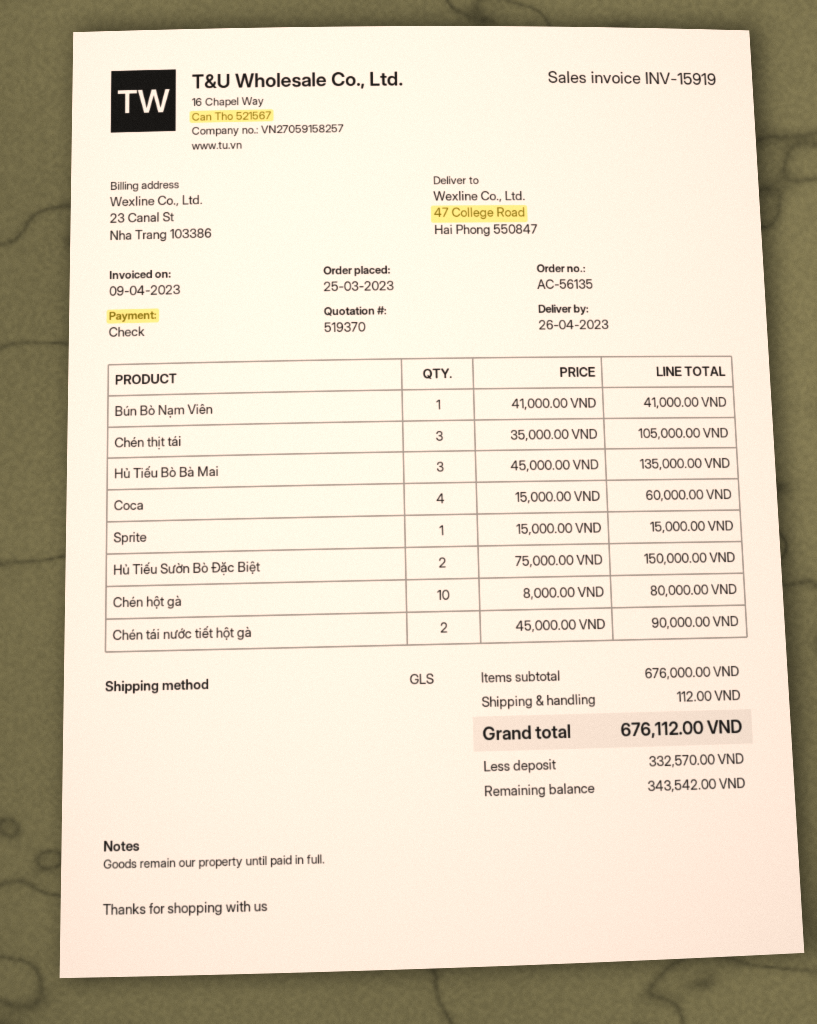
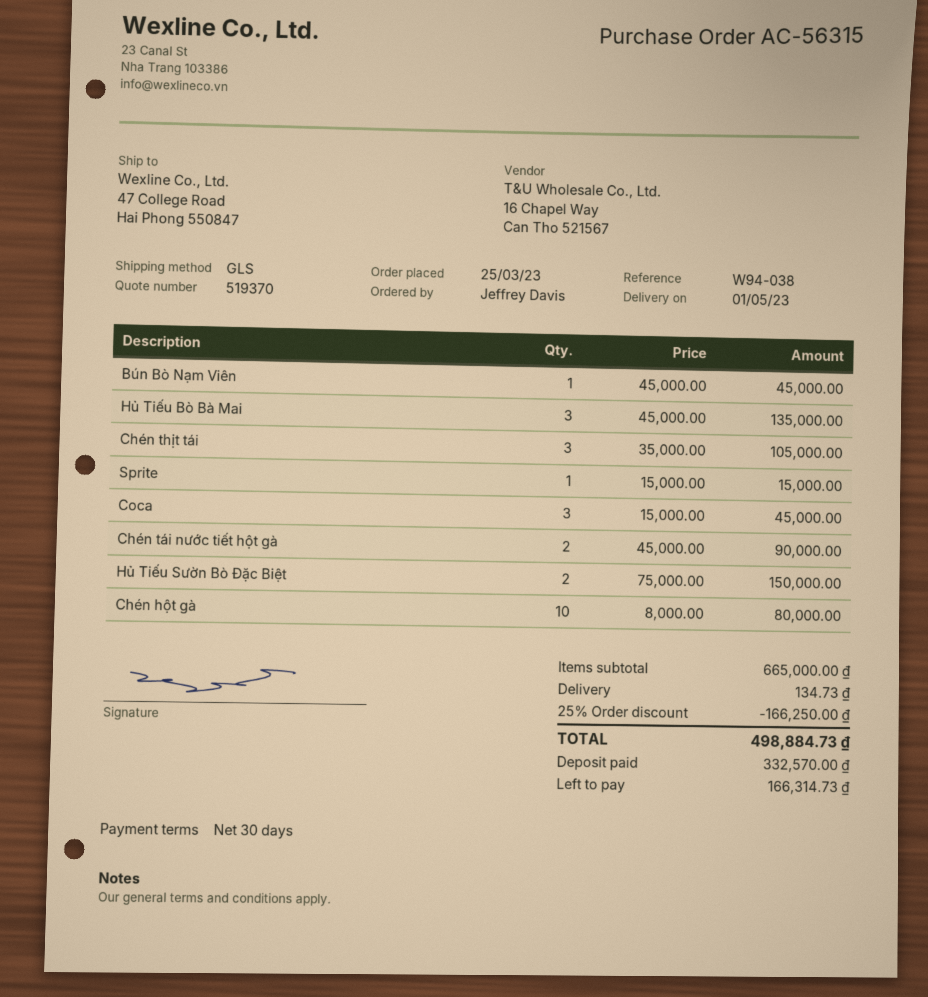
order number: AC-56135 -> AC-56315
delivery date: 2023-04-26 -> 2023-05-01
Bún Bò Nạm Viên: 1 x 41000.00 = 41000.00 -> 1 x 45000.00 = 45000.00
Coca: 4 x 15000.00 = 60000.00 -> 3 x 15000.00 = 45000.00
subtotal: 676000.00 -> 665000.00
discount: none -> 25% = 166250.00
shipping: 112.00 -> 134.73
total: 676112.00 -> 498884.73
balance: 343542.00 -> 166314.73

